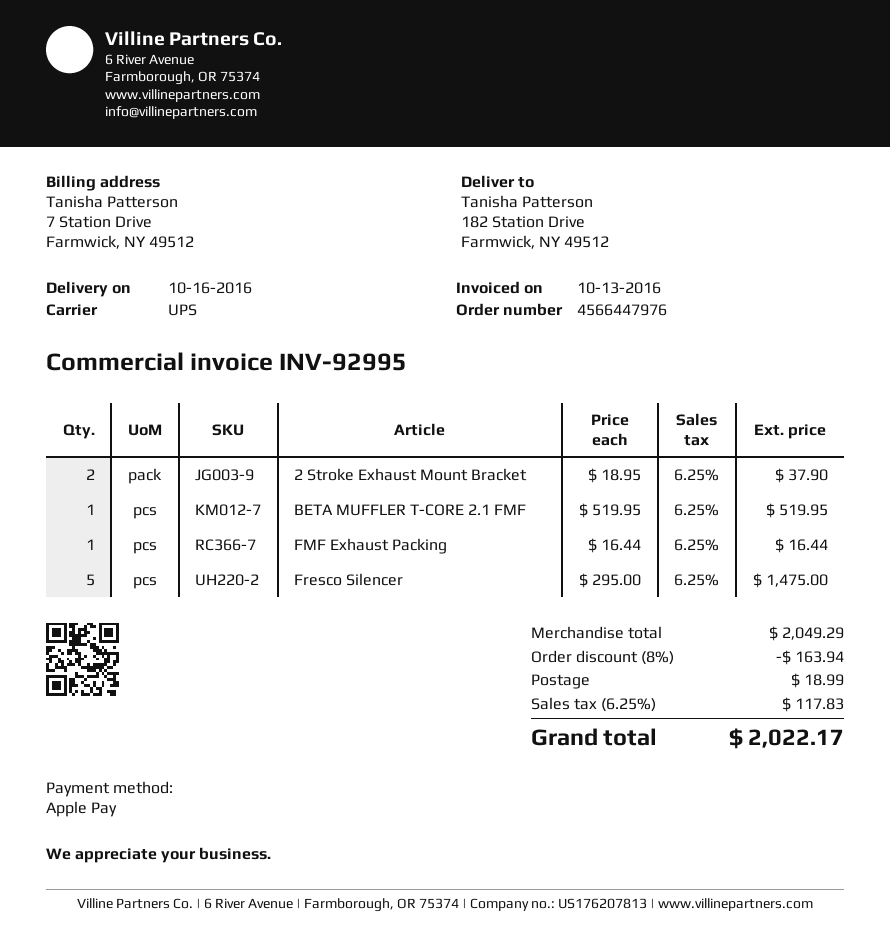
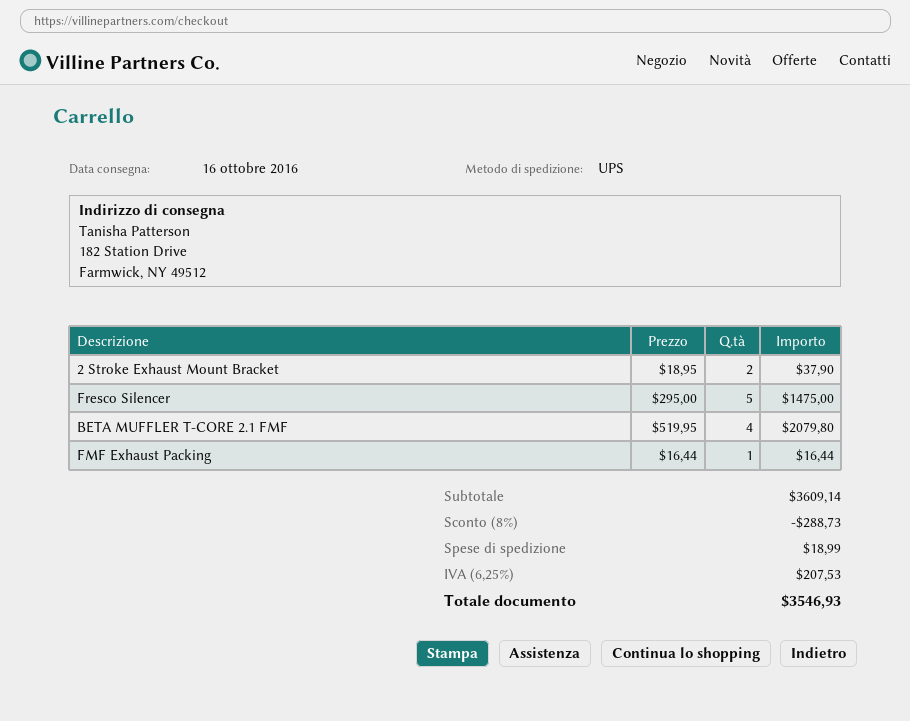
BETA MUFFLER T-CORE 2.1 FMF: 1 x 519.95 = 519.95 -> 4 x 519.95 = 2079.80
subtotal: 2049.29 -> 3609.14
discount: 8% = 163.94 -> 8% = 288.73
tax: 6.25% = 117.83 -> 6.25% = 207.53
total: 2022.17 -> 3546.93

